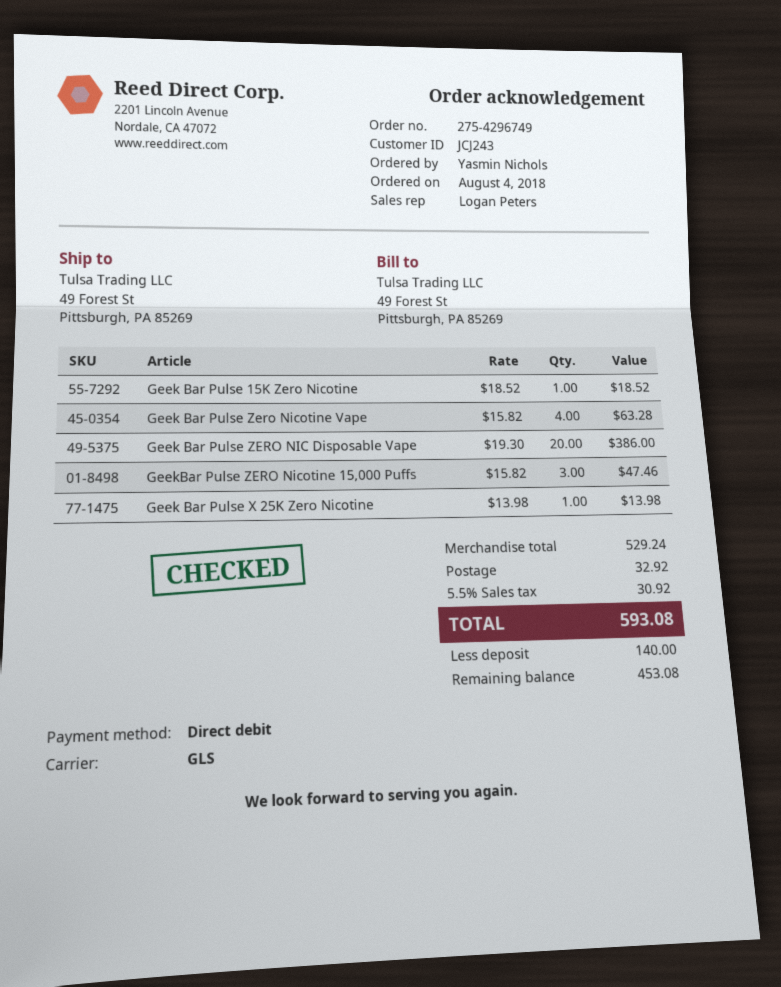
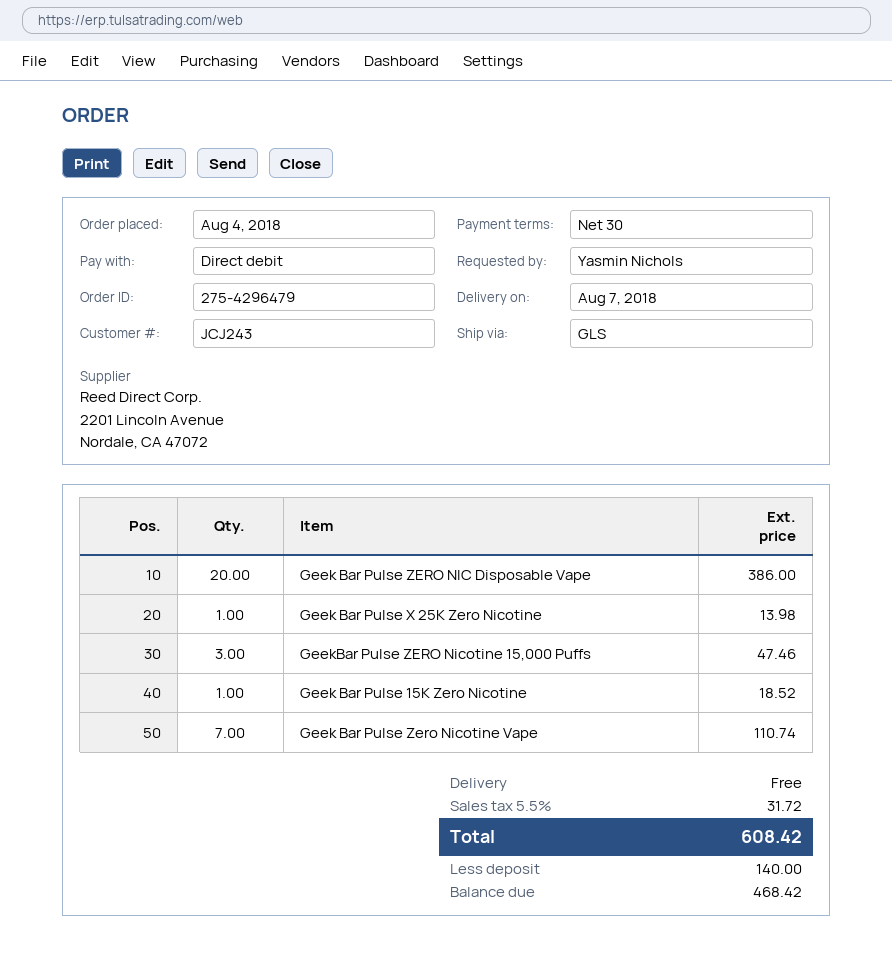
order number: 275-4296749 -> 275-4296479
Geek Bar Pulse Zero Nicotine Vape: 4 for 63.28 -> 7 for 110.74
shipping: 32.92 -> 0.00
tax: 5.5% = 30.92 -> 5.5% = 31.72
total: 593.08 -> 608.42
balance: 453.08 -> 468.42

